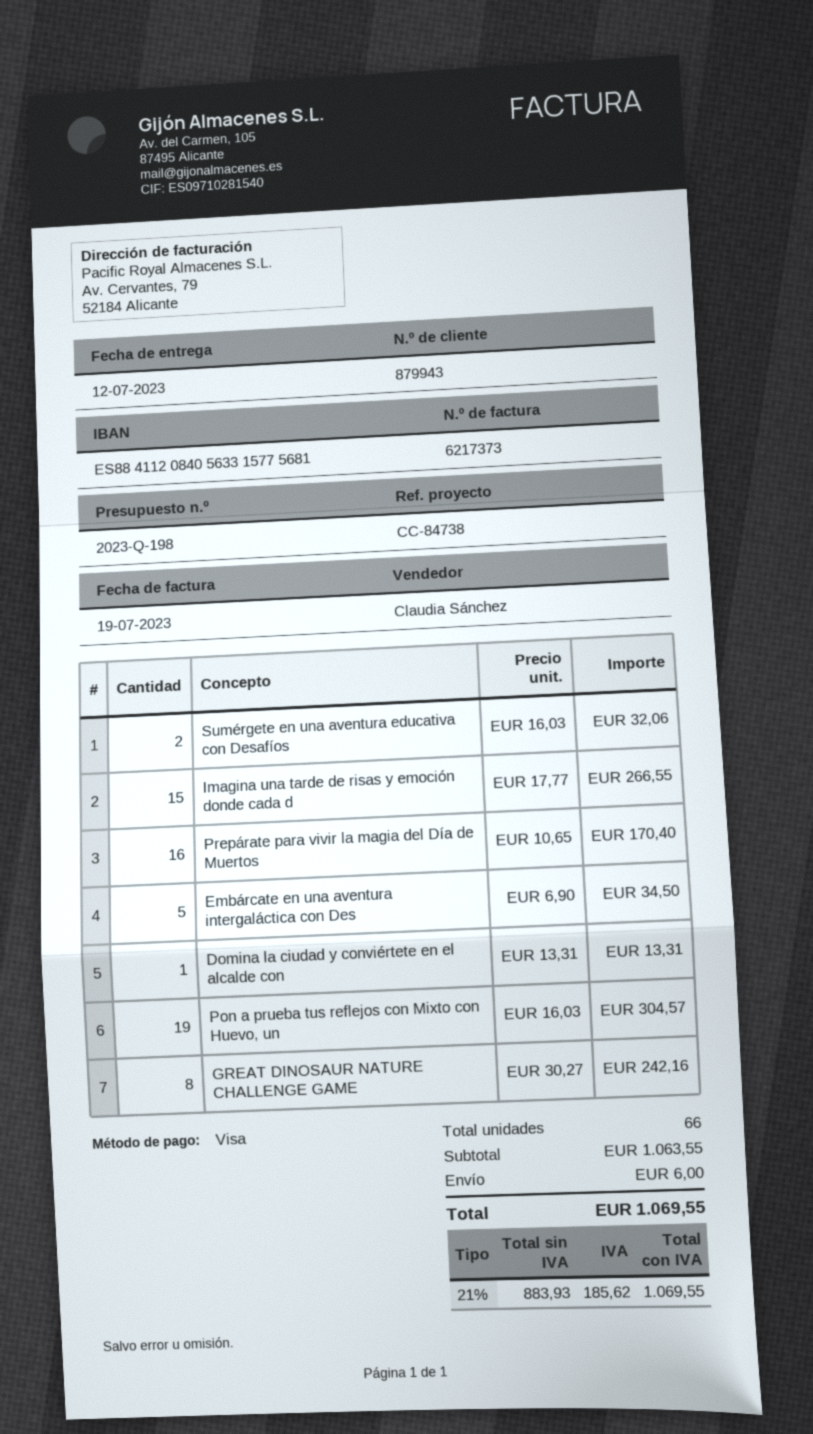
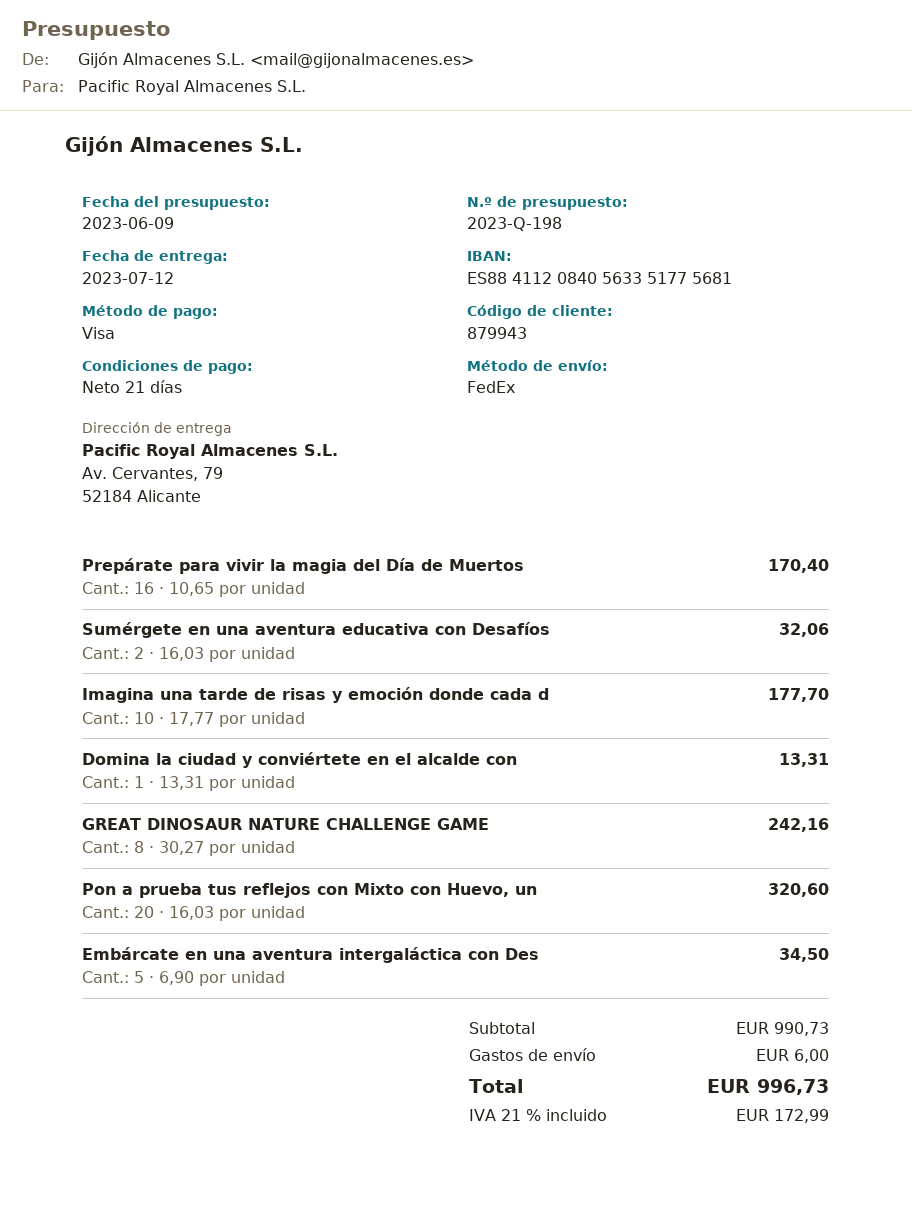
bank account: ES8841120840563315775681 -> ES8841120840563351775681
Imagina una tarde de risas y emoción donde cada d: 15 x 17.77 = 266.55 -> 10 x 17.77 = 177.70
Pon a prueba tus reflejos con Mixto con Huevo, un: 19 x 16.03 = 304.57 -> 20 x 16.03 = 320.60
subtotal: 1063.55 -> 990.73
tax: 21% = 185.62 -> 21% = 172.99
total: 1069.55 -> 996.73

